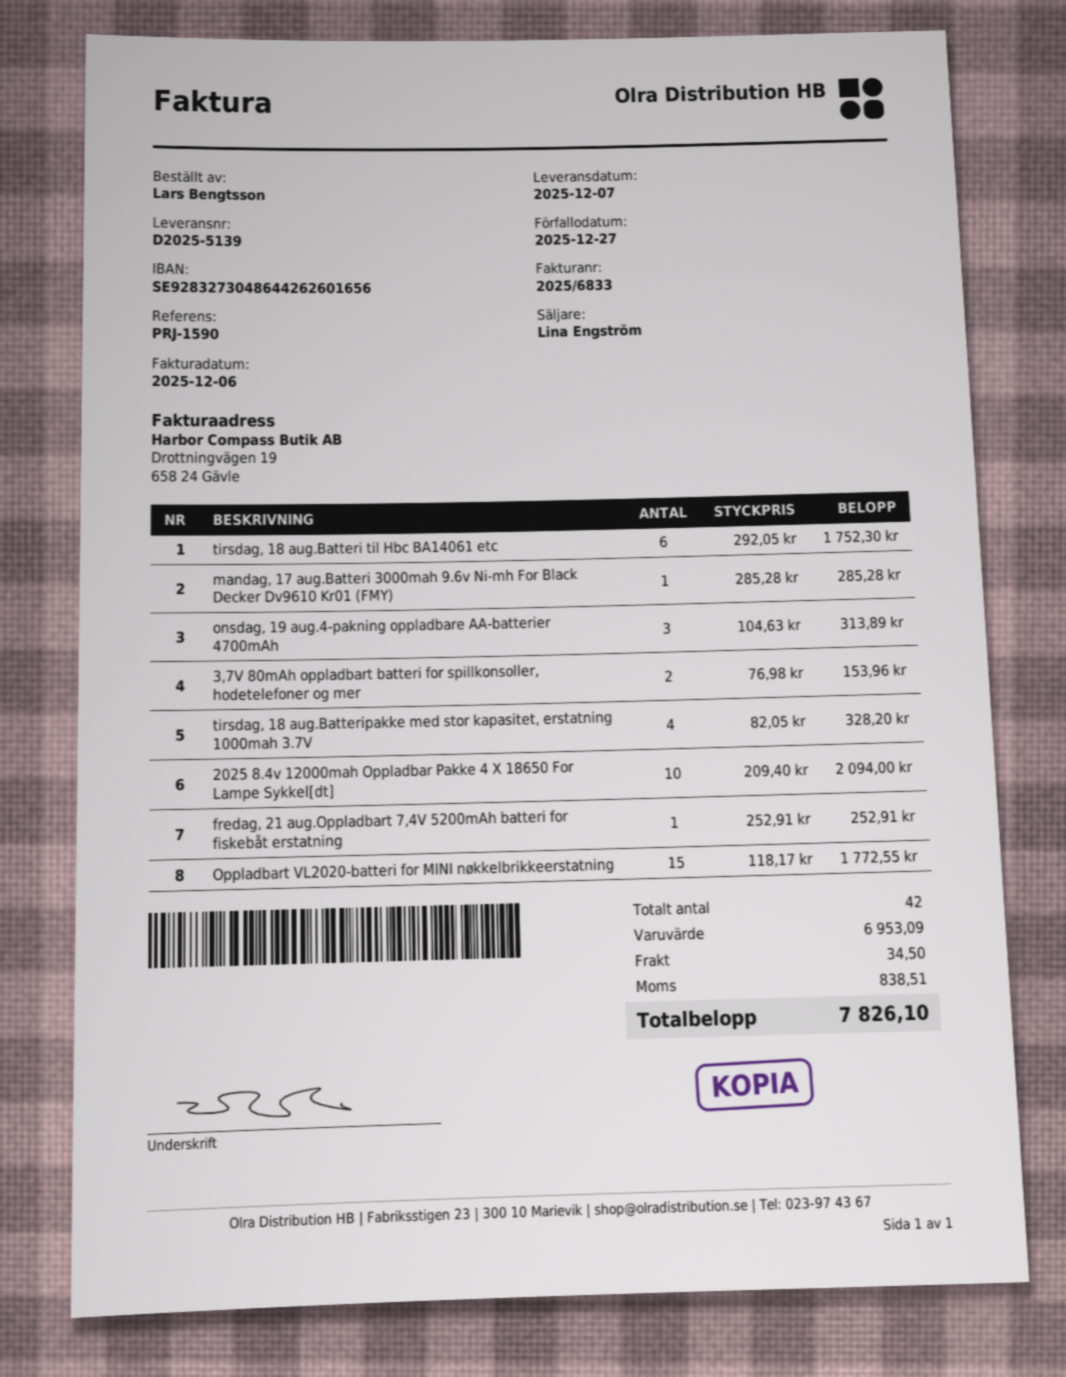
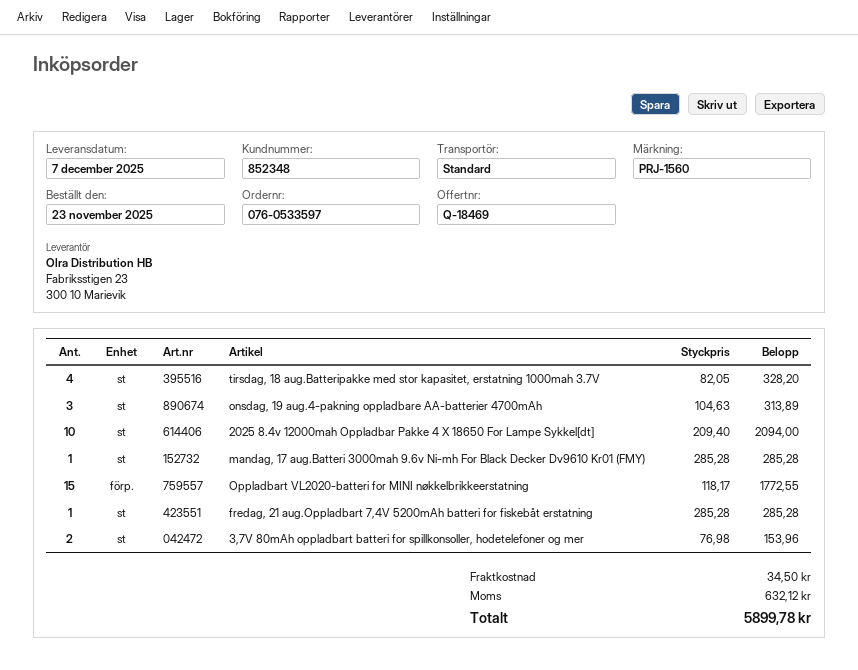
reference: PRJ-1590 -> PRJ-1560
tirsdag, 18 aug.Batteri til Hbc BA14061 etc: 6 x 292.05 = 1752.30 -> none
fredag, 21 aug.Oppladbart 7,4V 5200mAh batteri for fiskebåt erstatning: 1 x 252.91 = 252.91 -> 1 x 285.28 = 285.28
tax: 838.51 -> 632.12
total: 7826.10 -> 5899.78

